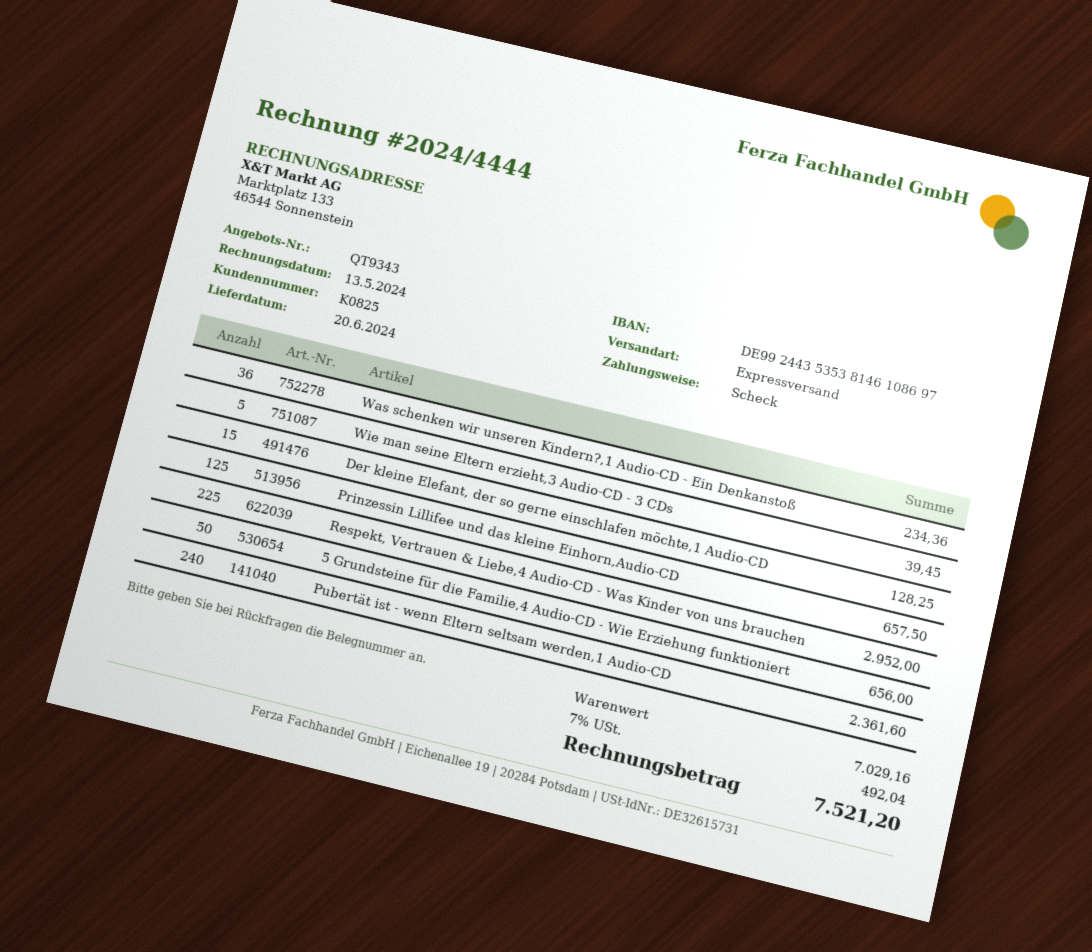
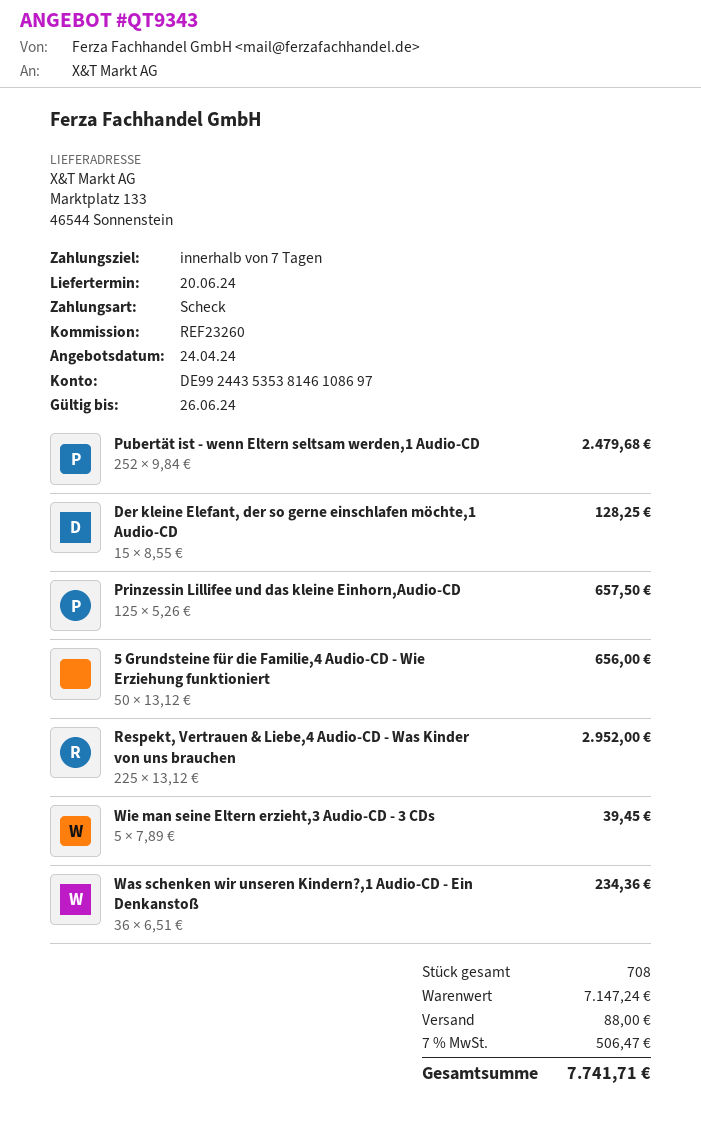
Pubertät ist - wenn Eltern seltsam werden,1 Audio-CD: 240 for 2361.60 -> 252 for 2479.68
subtotal: 7029.16 -> 7147.24
shipping: none -> 88.00
tax: 7% = 492.04 -> 7% = 506.47
total: 7521.20 -> 7741.71

